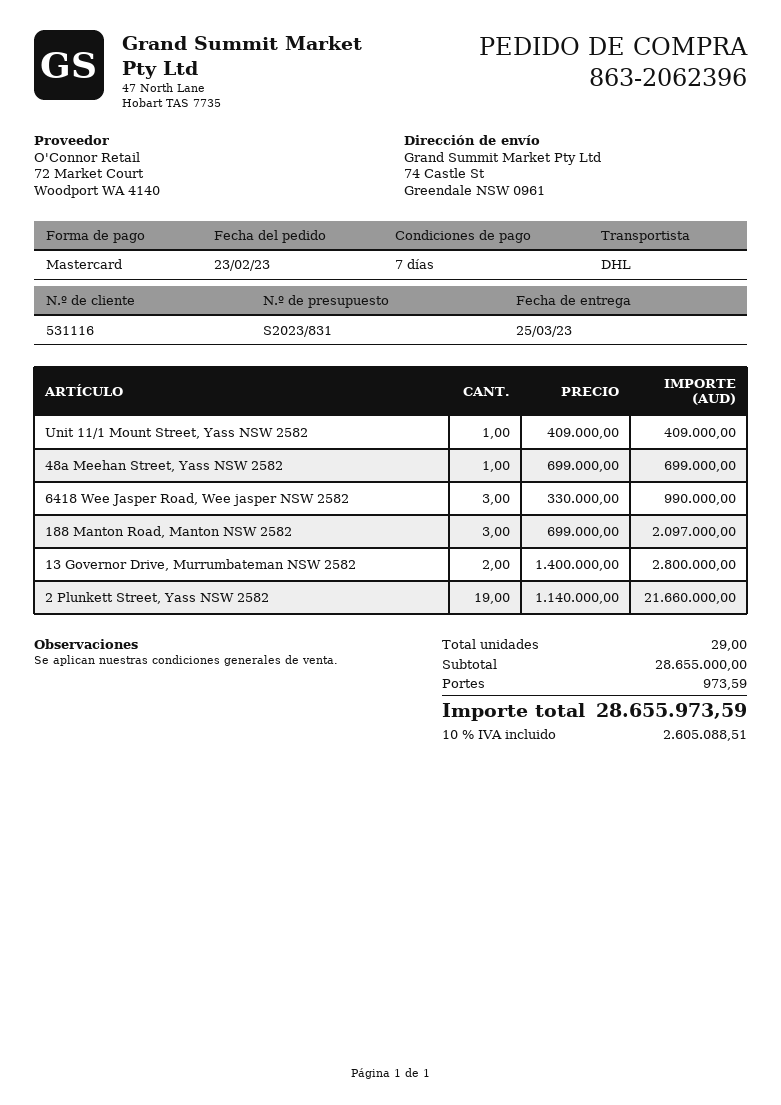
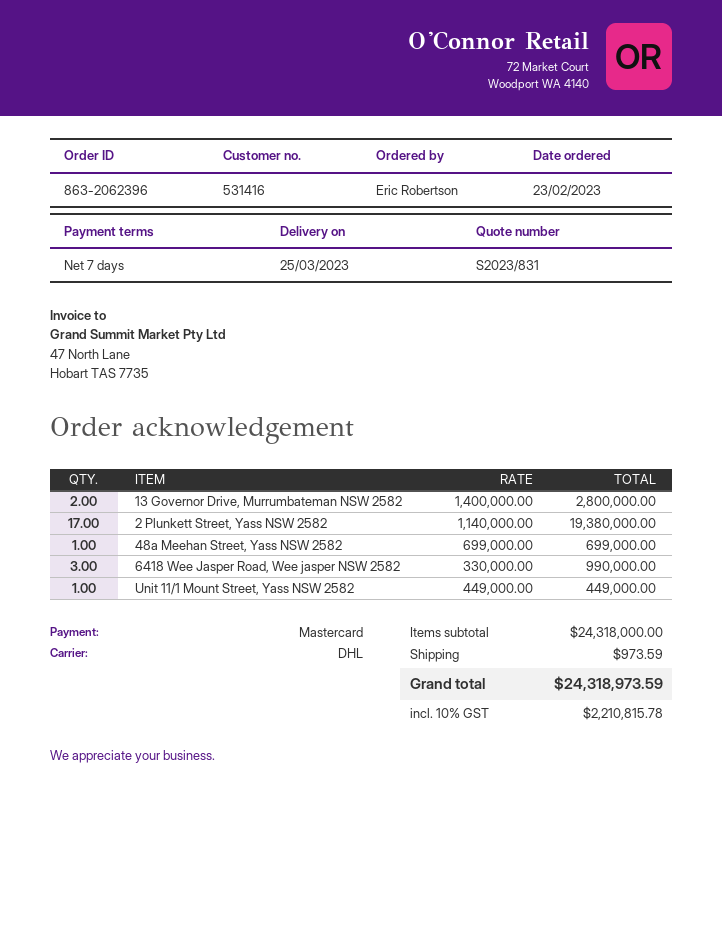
customer number: 531116 -> 531416
Unit 11/1 Mount Street, Yass NSW 2582: 1 x 409000.00 = 409000.00 -> 1 x 449000.00 = 449000.00
188 Manton Road, Manton NSW 2582: 3 x 699000.00 = 2097000.00 -> none
2 Plunkett Street, Yass NSW 2582: 19 x 1140000.00 = 21660000.00 -> 17 x 1140000.00 = 19380000.00
subtotal: 28655000.00 -> 24318000.00
tax: 10% = 2605088.51 -> 10% = 2210815.78
total: 28655973.59 -> 24318973.59

